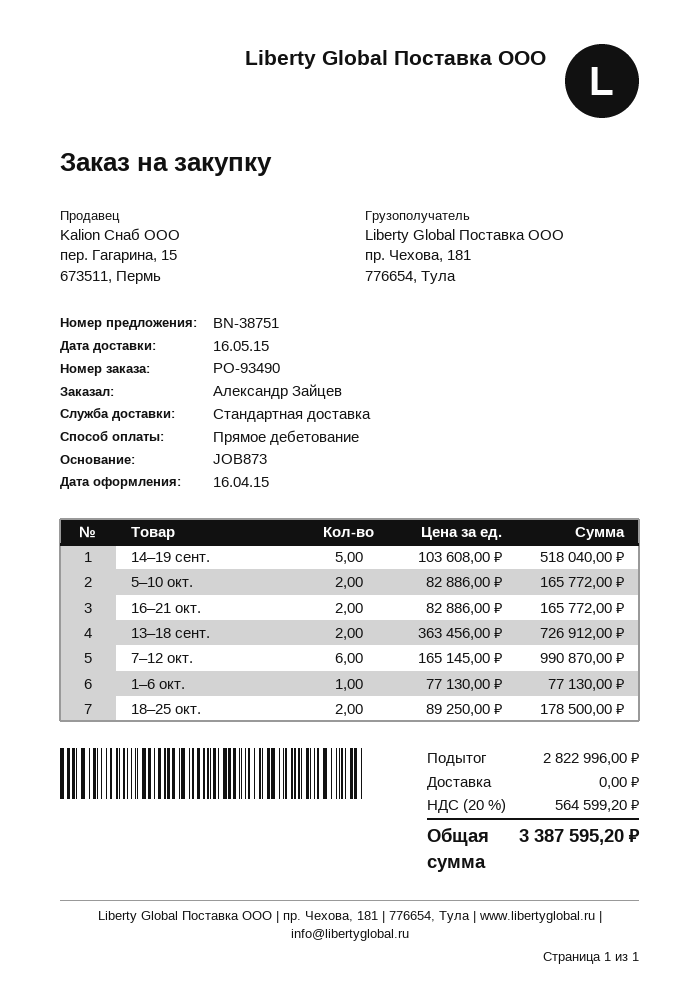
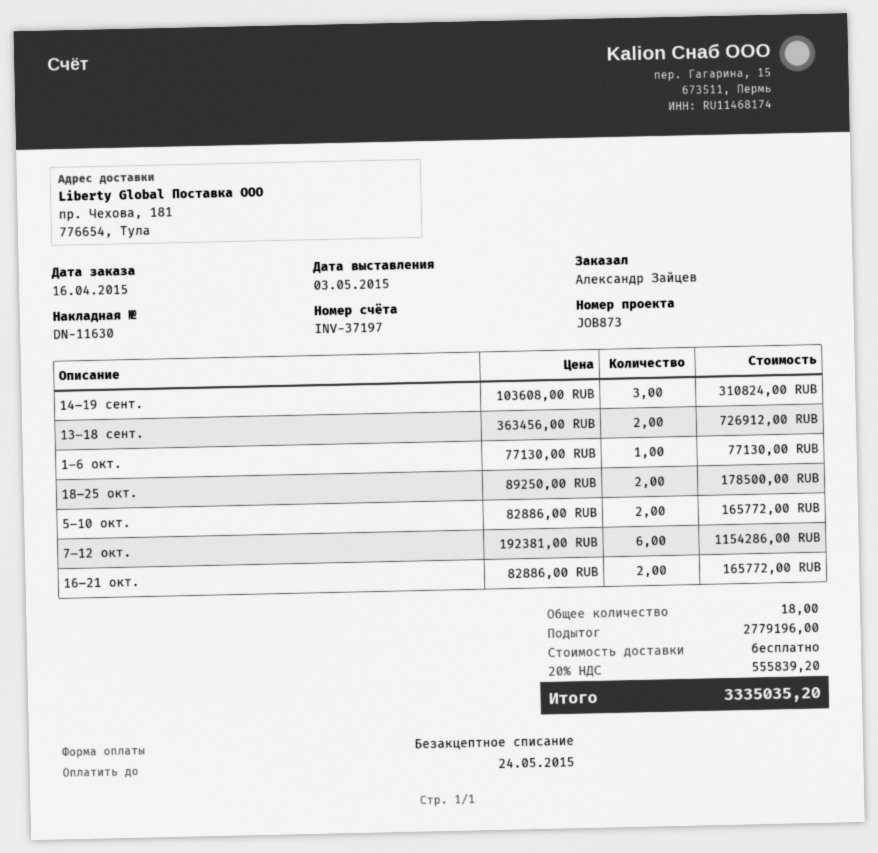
14–19 сент.: 5 x 103608.00 = 518040.00 -> 3 x 103608.00 = 310824.00
7–12 окт.: 6 x 165145.00 = 990870.00 -> 6 x 192381.00 = 1154286.00
subtotal: 2822996.00 -> 2779196.00
tax: 20% = 564599.20 -> 20% = 555839.20
total: 3387595.20 -> 3335035.20

